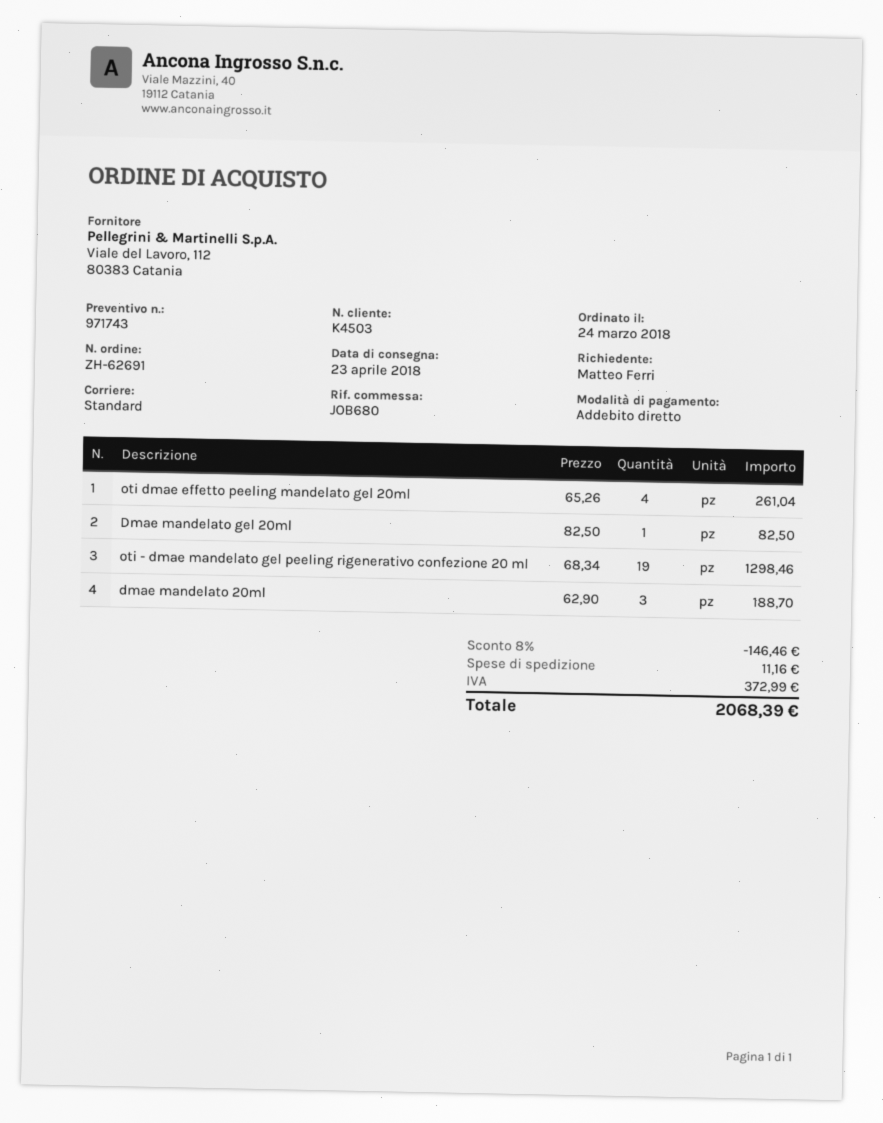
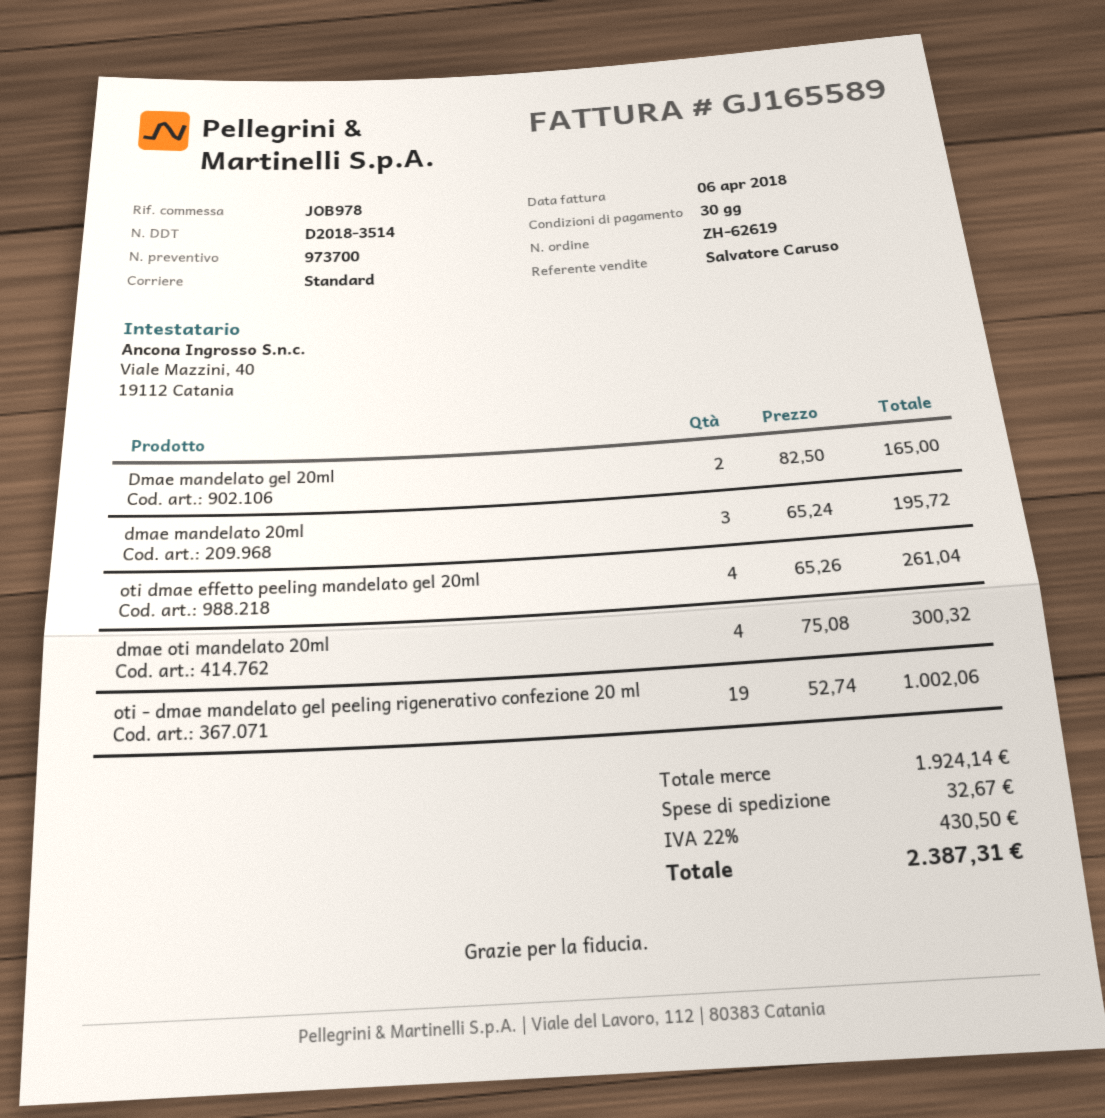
quote number: 971743 -> 973700
order number: ZH-62691 -> ZH-62619
reference: JOB680 -> JOB978
Dmae mandelato gel 20ml: 1 x 82.50 = 82.50 -> 2 x 82.50 = 165.00
oti - dmae mandelato gel peeling rigenerativo confezione 20 ml: 19 x 68.34 = 1298.46 -> 19 x 52.74 = 1002.06
dmae mandelato 20ml: 3 x 62.90 = 188.70 -> 3 x 65.24 = 195.72
dmae oti mandelato 20ml: none -> 4 x 75.08 = 300.32
discount: 8% = 146.46 -> none
shipping: 11.16 -> 32.67
tax: 372.99 -> 430.50
total: 2068.39 -> 2387.31

